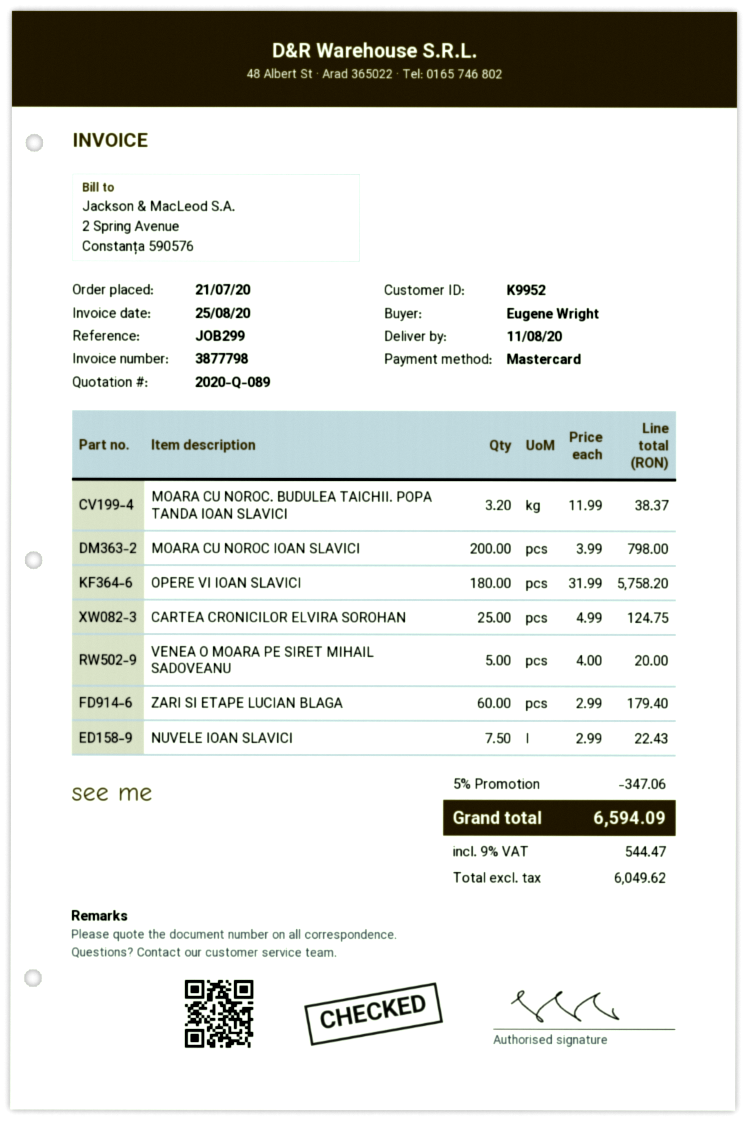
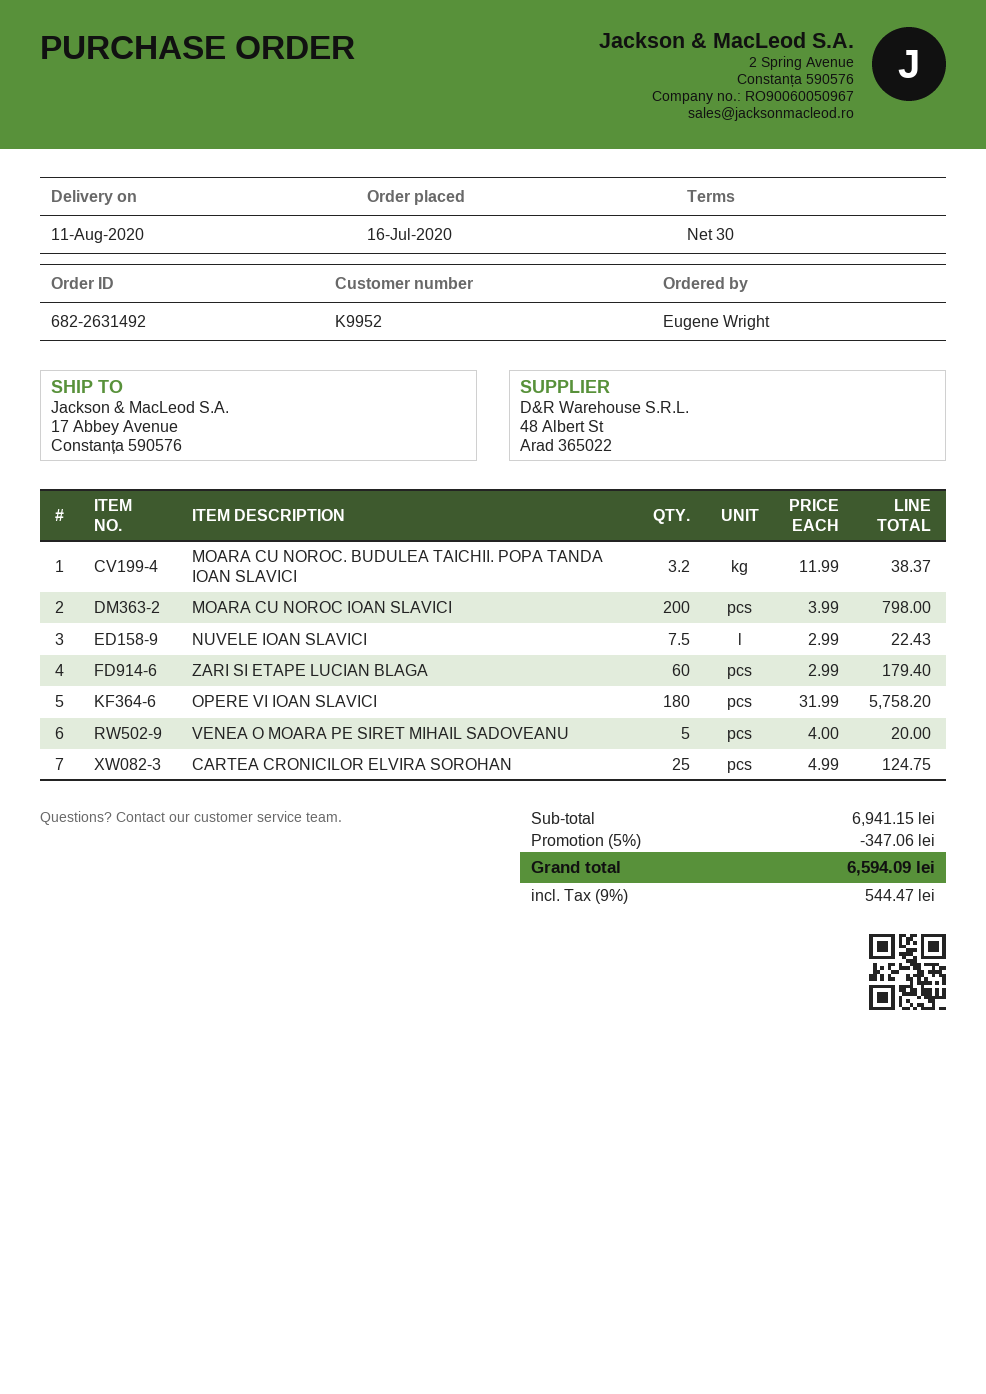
order date: 2020-07-21 -> 2020-07-16

